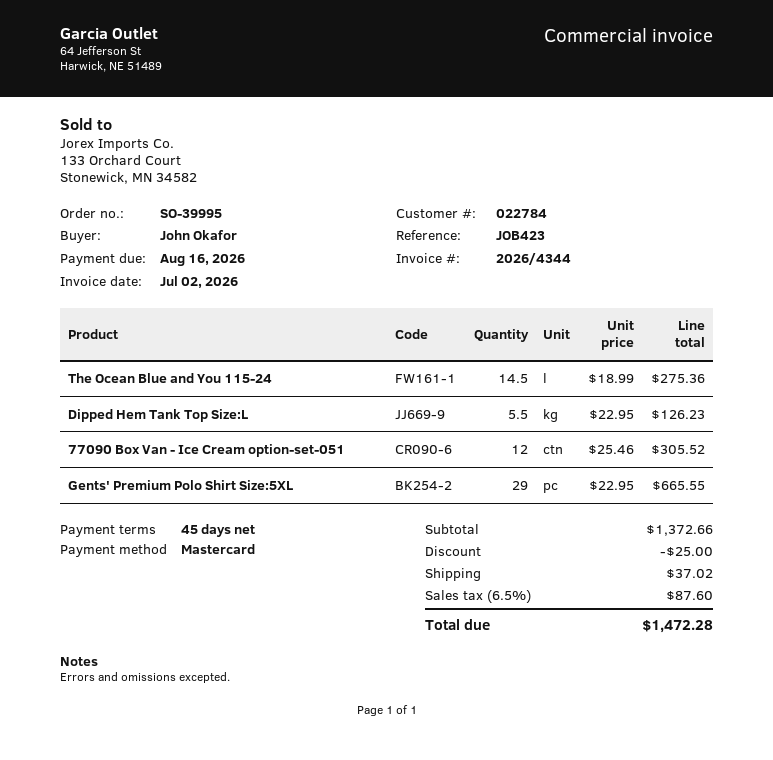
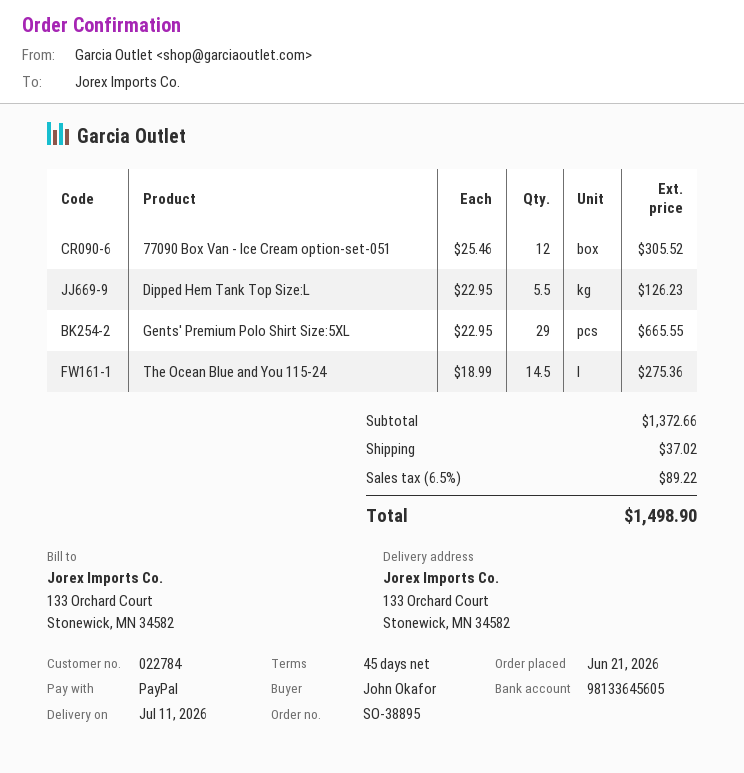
order number: SO-39995 -> SO-38895
payment method: Mastercard -> PayPal
discount: 25.00 -> none
tax: 6.5% = 87.60 -> 6.5% = 89.22
total: 1472.28 -> 1498.90

